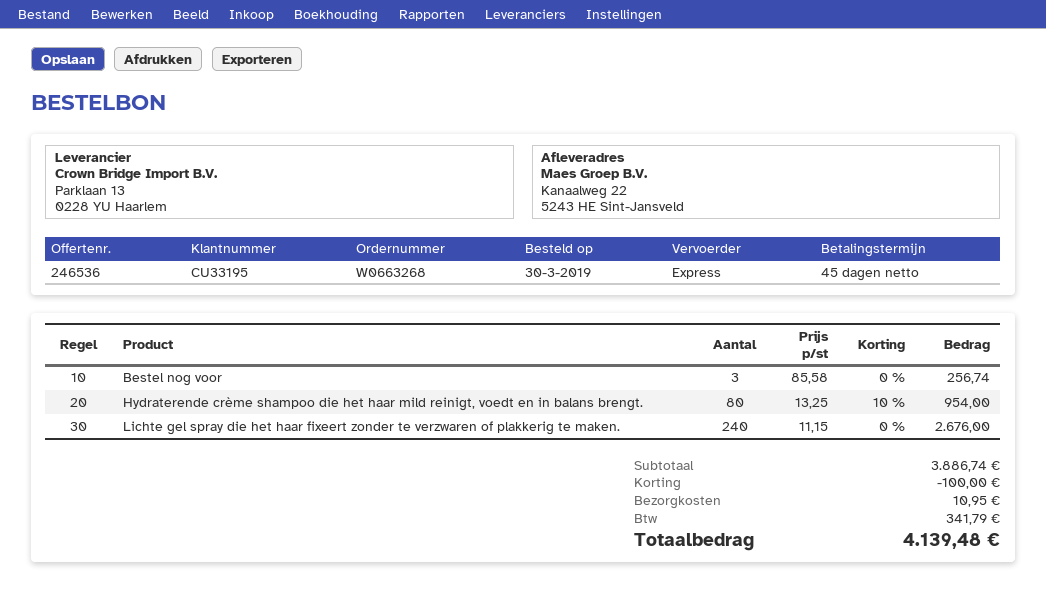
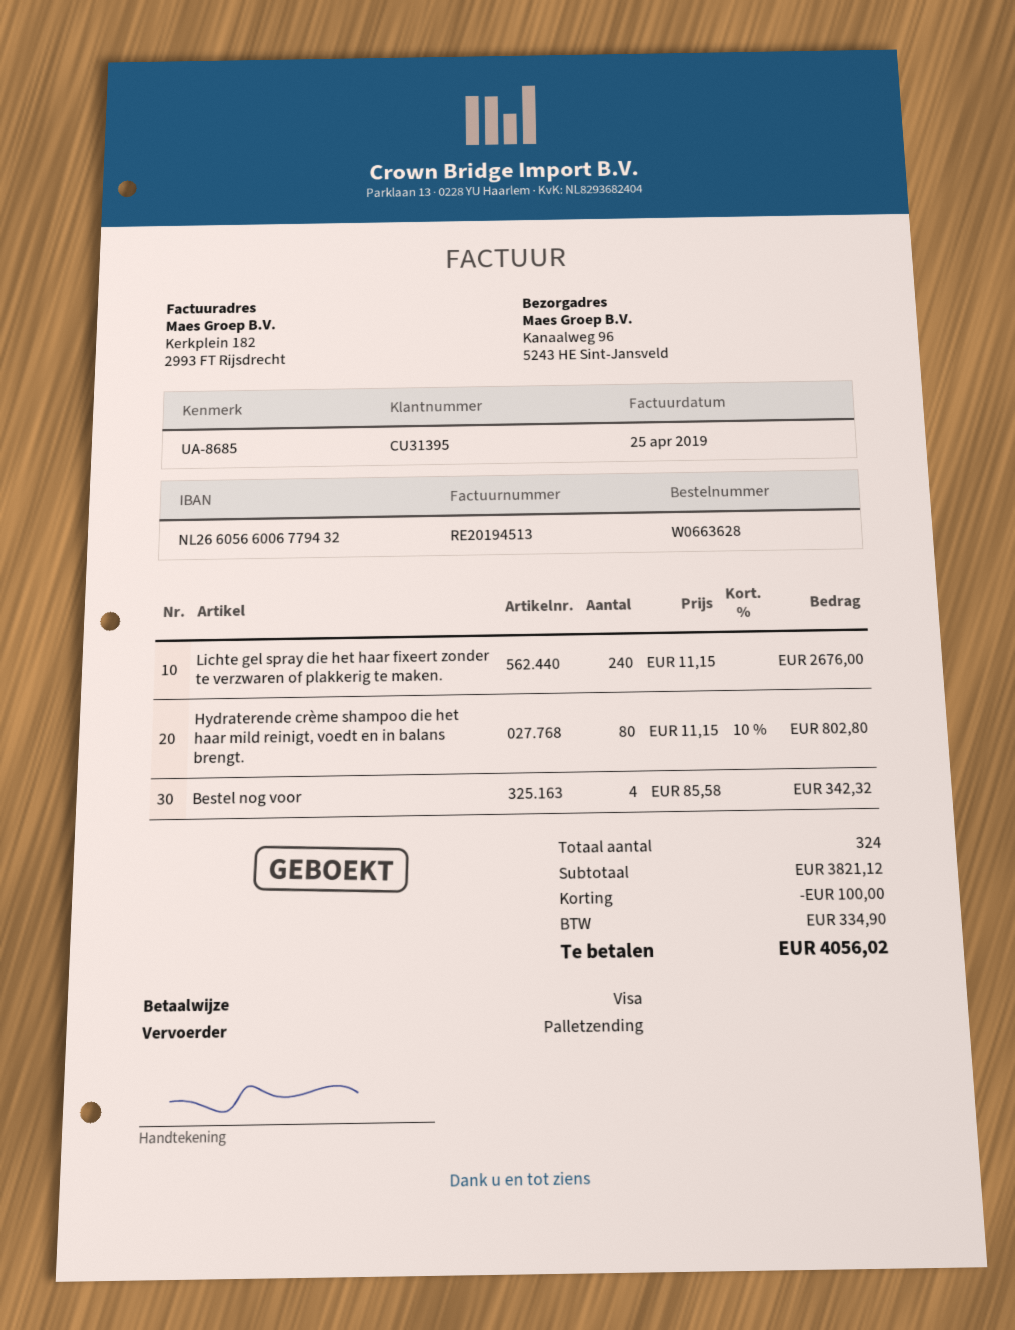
order number: W0663268 -> W0663628
customer number: CU33195 -> CU31395
shipping method: express -> pallet freight
ship to: Kanaalweg 22, 5243 HE Sint-Jansveld -> Kanaalweg 96, 5243 HE Sint-Jansveld
Bestel nog voor: 3 x 85.58 = 256.74 -> 4 x 85.58 = 342.32
Hydraterende crème shampoo die het haar mild reinigt, voedt en in balans brengt.: 80 x 13.25 - 10% = 954.00 -> 80 x 11.15 - 10% = 802.80
subtotal: 3886.74 -> 3821.12
shipping: 10.95 -> none
tax: 341.79 -> 334.90
total: 4139.48 -> 4056.02

